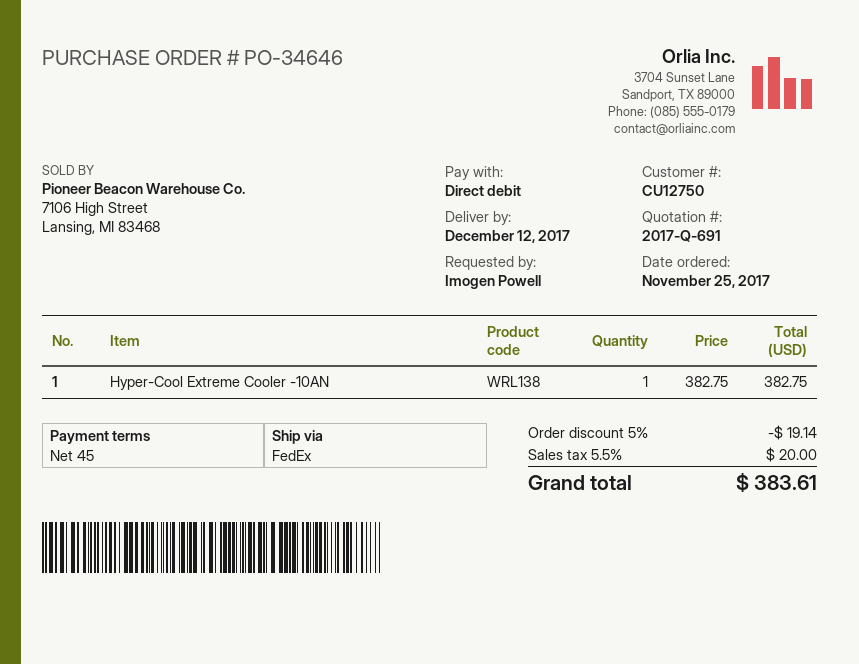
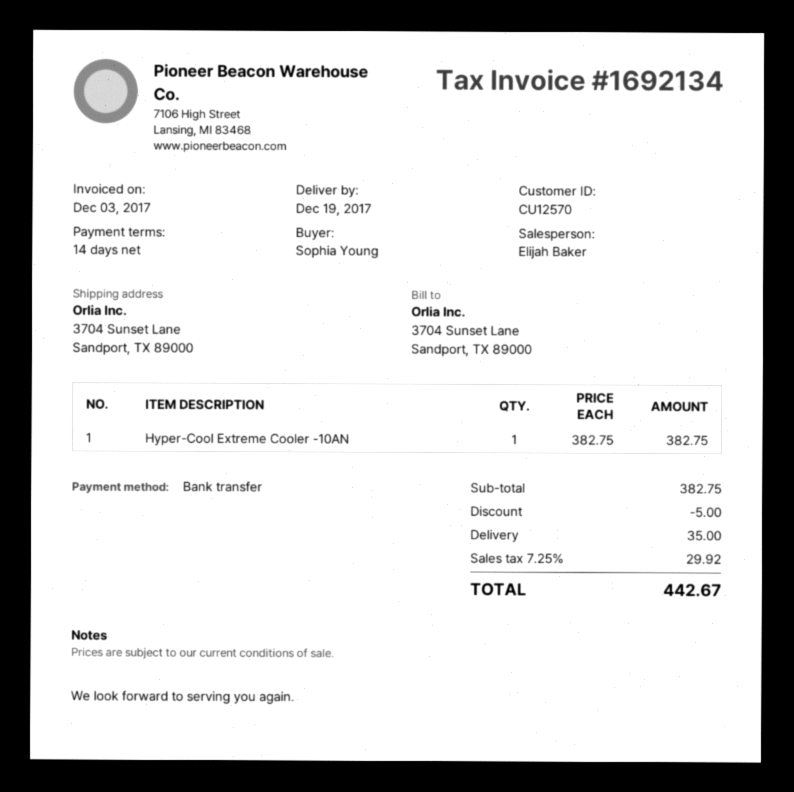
delivery date: 2017-12-12 -> 2017-12-19
payment terms: 45 days -> 14 days
customer number: CU12750 -> CU12570
ordered by: Imogen Powell -> Sophia Young
payment method: direct debit -> bank transfer
discount: 19.14 -> 5.00
shipping: none -> 35.00
tax: 5.5% = 20.00 -> 7.25% = 29.92
total: 383.61 -> 442.67

